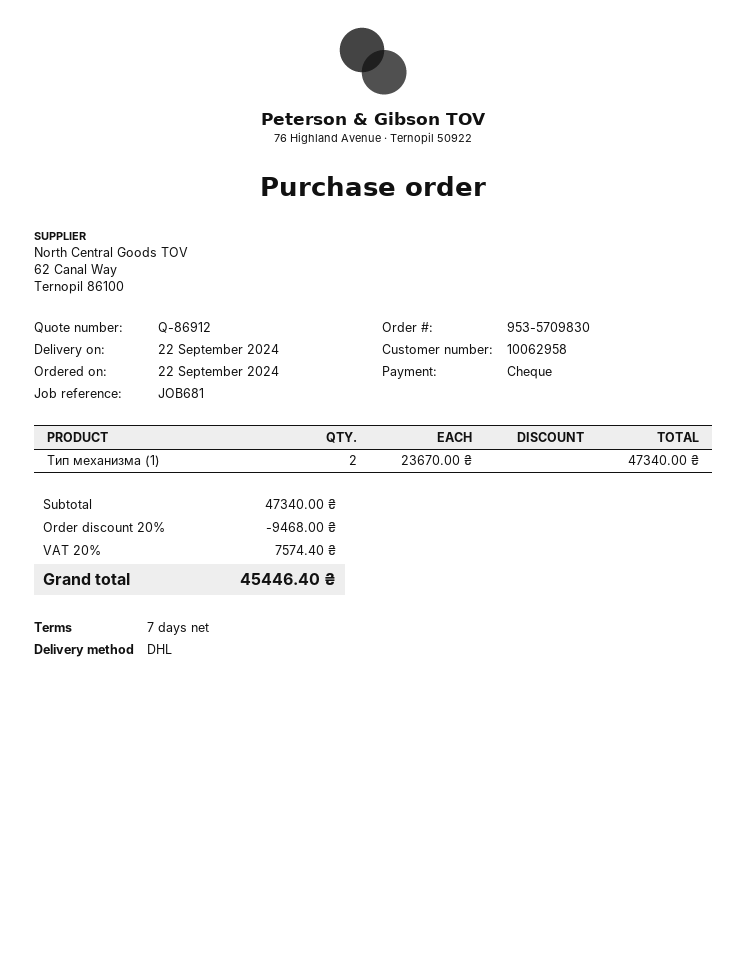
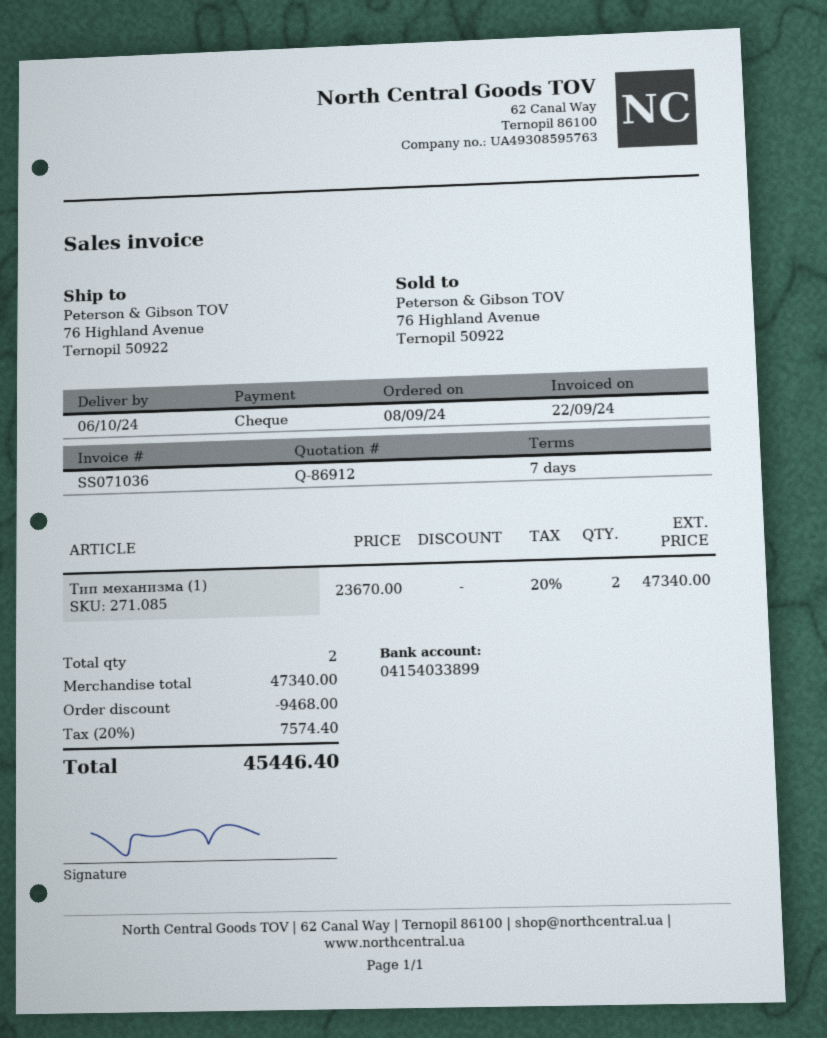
order date: 2024-09-22 -> 2024-09-08
delivery date: 2024-09-22 -> 2024-10-06

